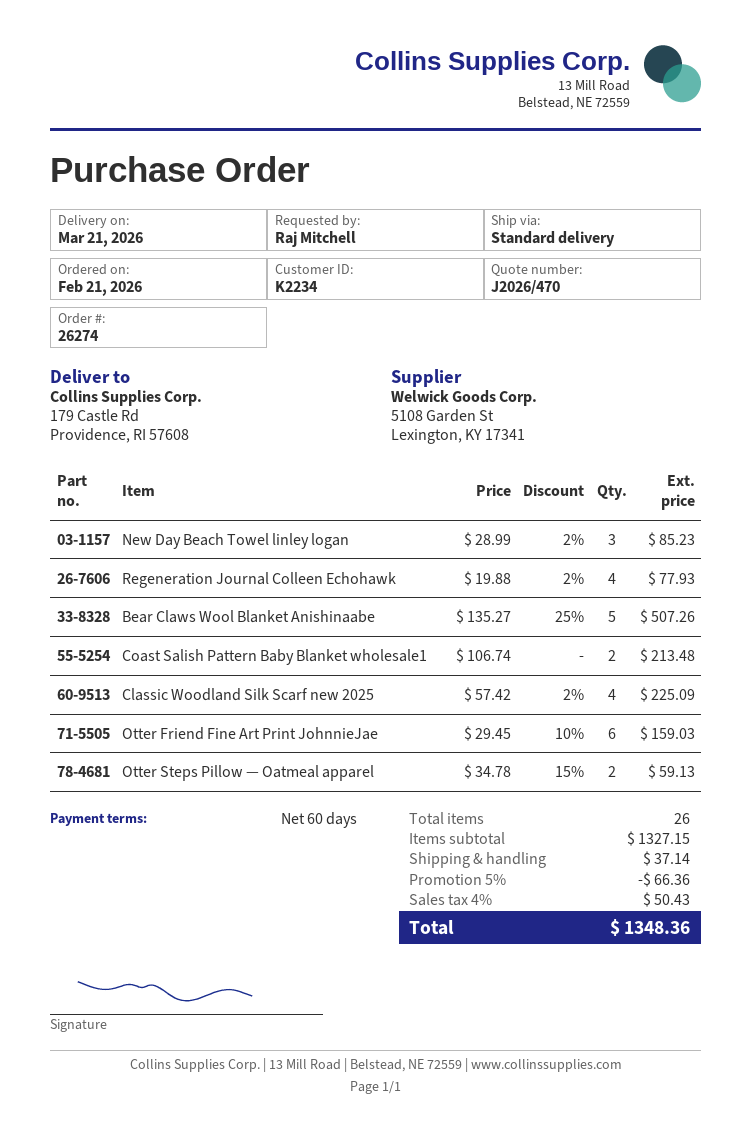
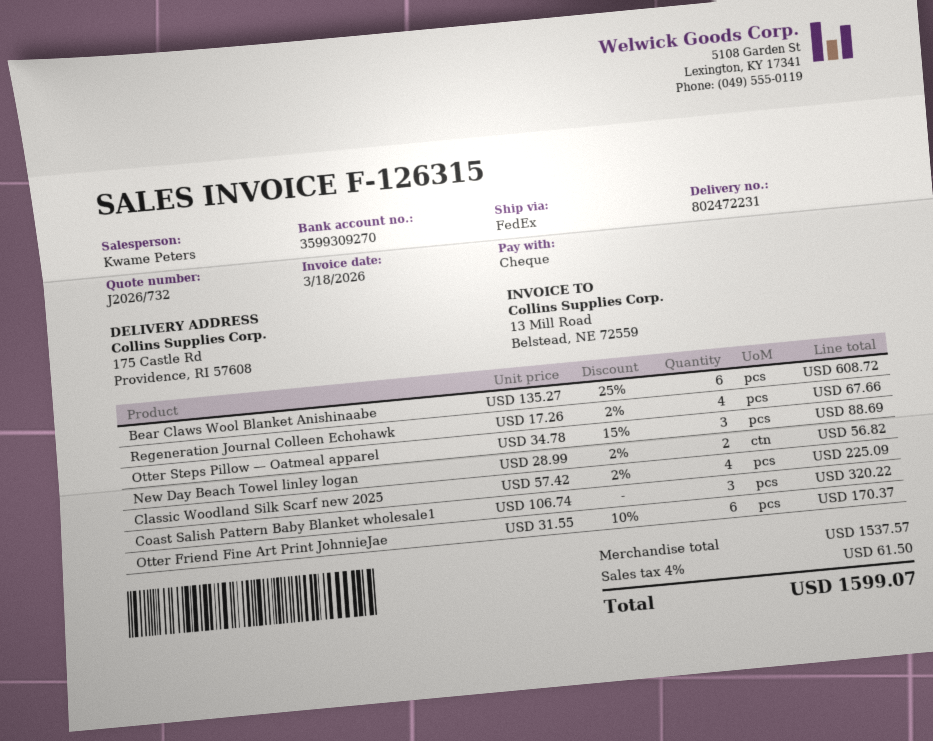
quote number: J2026/470 -> J2026/732
shipping method: standard -> FedEx
ship to: 179 Castle Rd, Providence, RI 57608 -> 175 Castle Rd, Providence, RI 57608
New Day Beach Towel linley logan: 3 x 28.99 - 2% = 85.23 -> 2 x 28.99 - 2% = 56.82
Regeneration Journal Colleen Echohawk: 4 x 19.88 - 2% = 77.93 -> 4 x 17.26 - 2% = 67.66
Bear Claws Wool Blanket Anishinaabe: 5 x 135.27 - 25% = 507.26 -> 6 x 135.27 - 25% = 608.72
Coast Salish Pattern Baby Blanket wholesale1: 2 x 106.74 = 213.48 -> 3 x 106.74 = 320.22
Otter Friend Fine Art Print JohnnieJae: 6 x 29.45 - 10% = 159.03 -> 6 x 31.55 - 10% = 170.37
Otter Steps Pillow — Oatmeal apparel: 2 x 34.78 - 15% = 59.13 -> 3 x 34.78 - 15% = 88.69
subtotal: 1327.15 -> 1537.57
discount: 5% = 66.36 -> none
shipping: 37.14 -> none
tax: 4% = 50.43 -> 4% = 61.50
total: 1348.36 -> 1599.07

